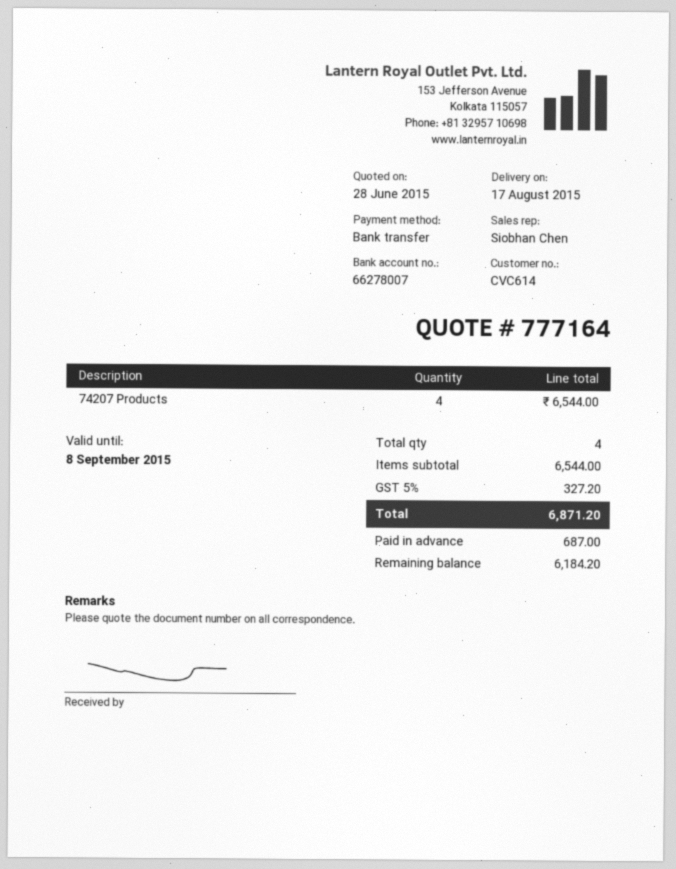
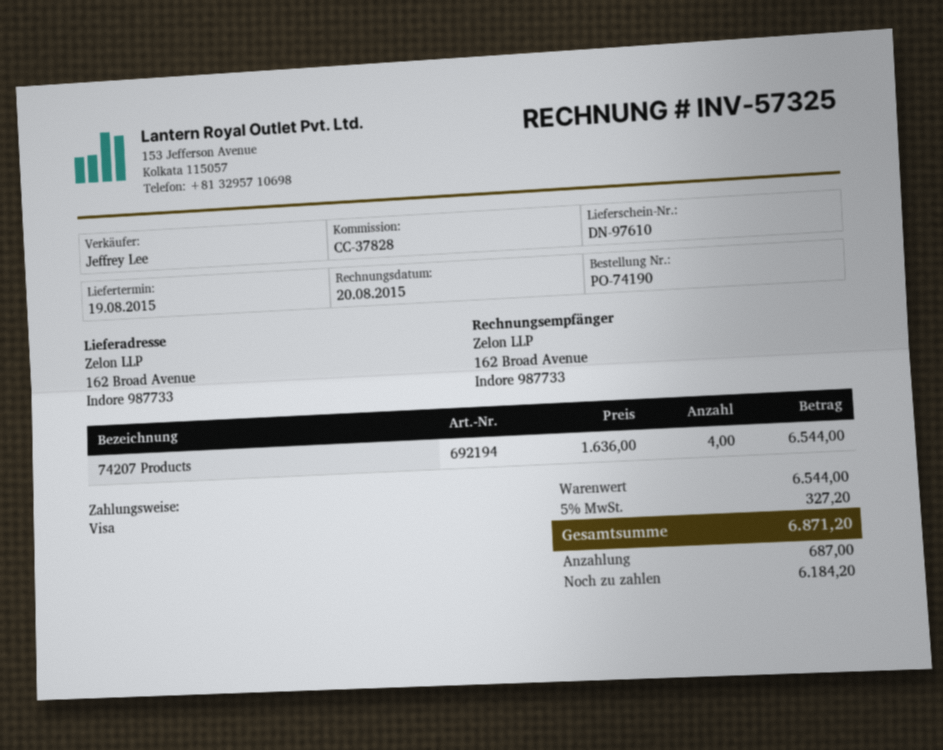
delivery date: 2015-08-17 -> 2015-08-19
sales rep: Siobhan Chen -> Jeffrey Lee
payment method: bank transfer -> Visa

